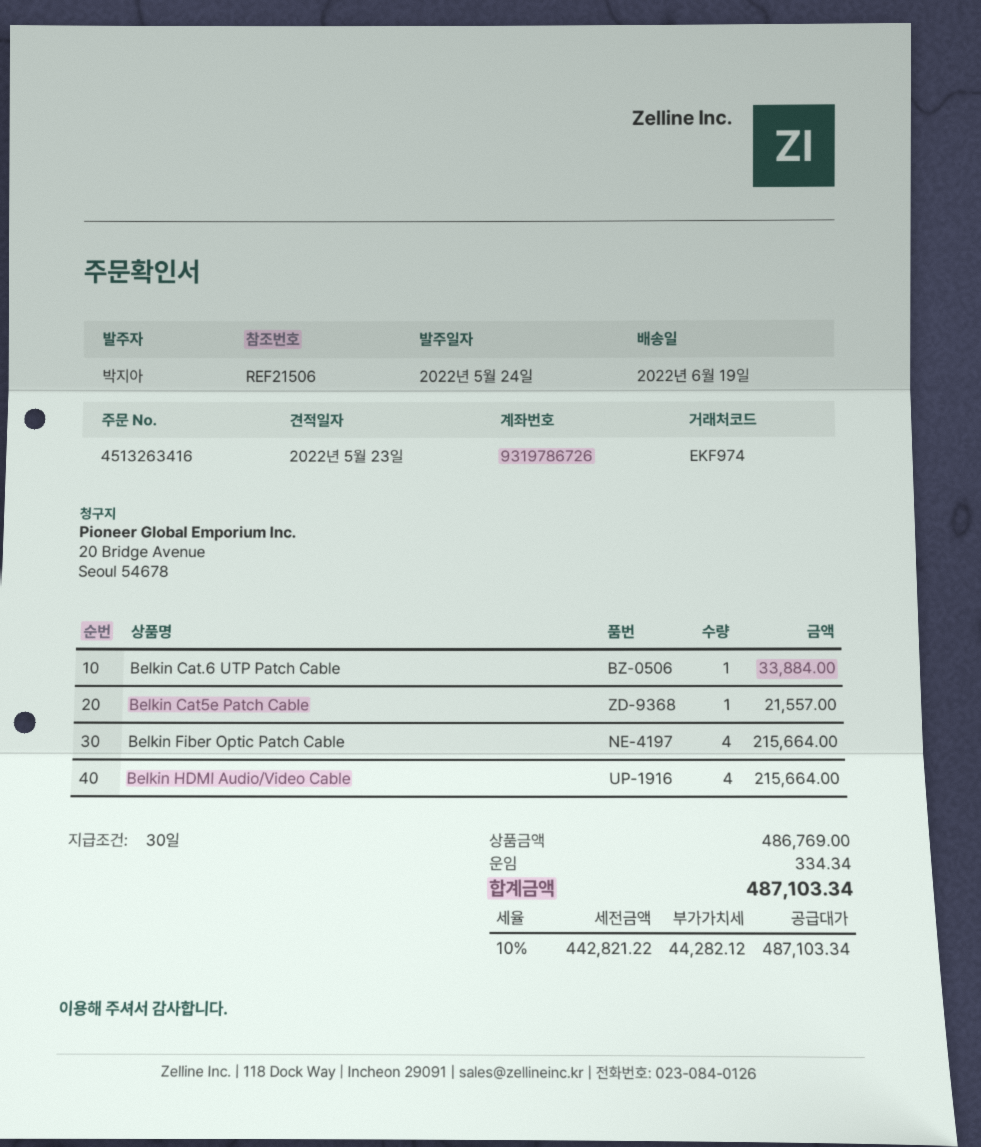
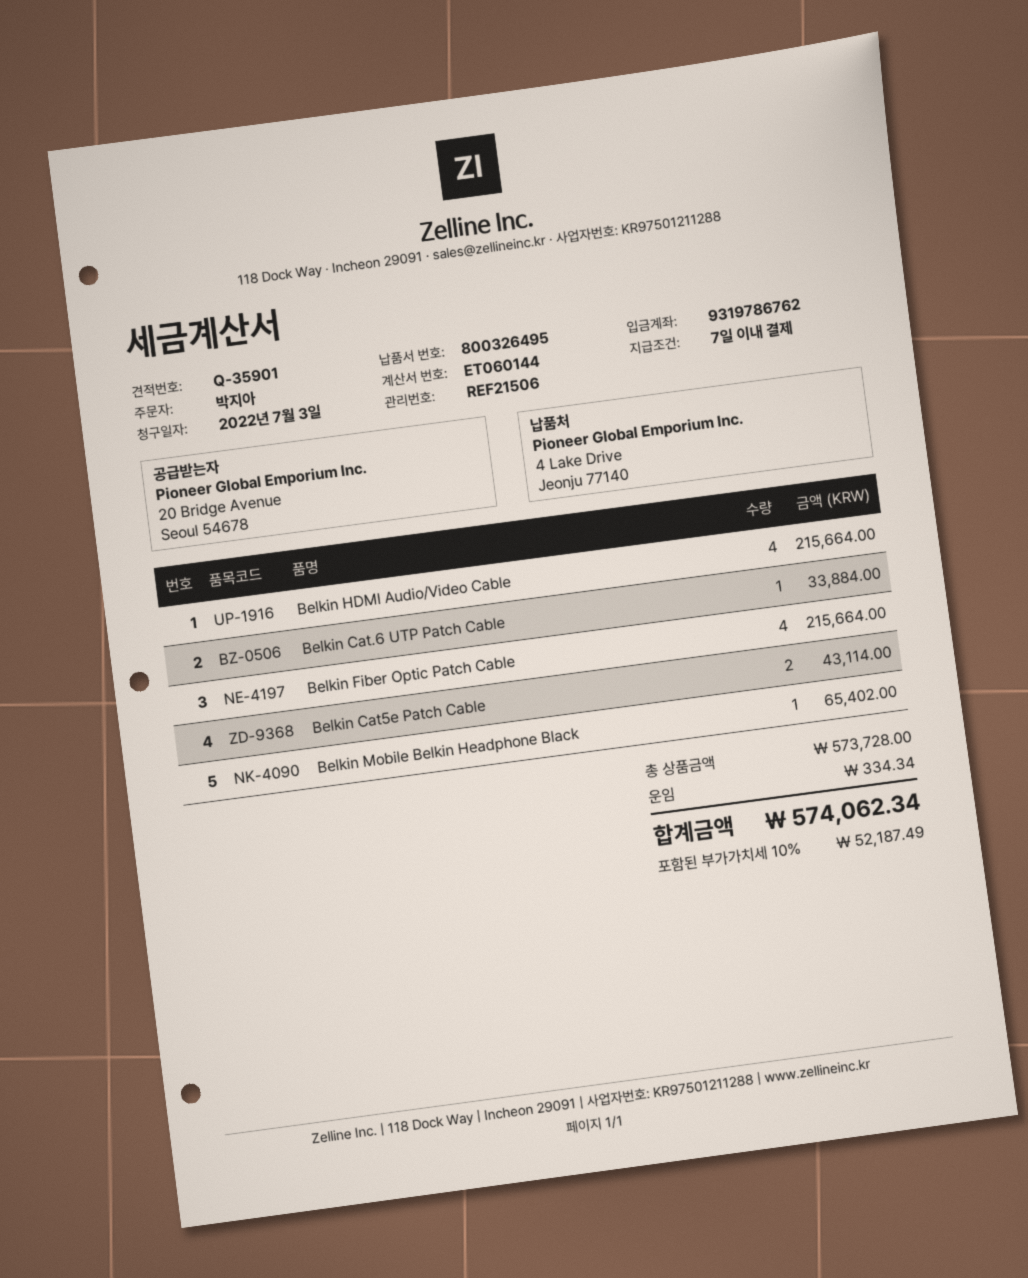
payment terms: 30 days -> 7 days
bank account: 9319786726 -> 9319786762
Belkin Cat5e Patch Cable: 1 for 21557.00 -> 2 for 43114.00
Belkin Mobile Belkin Headphone Black: none -> 1 for 65402.00
subtotal: 486769.00 -> 573728.00
tax: 10% = 44282.12 -> 10% = 52187.49
total: 487103.34 -> 574062.34

